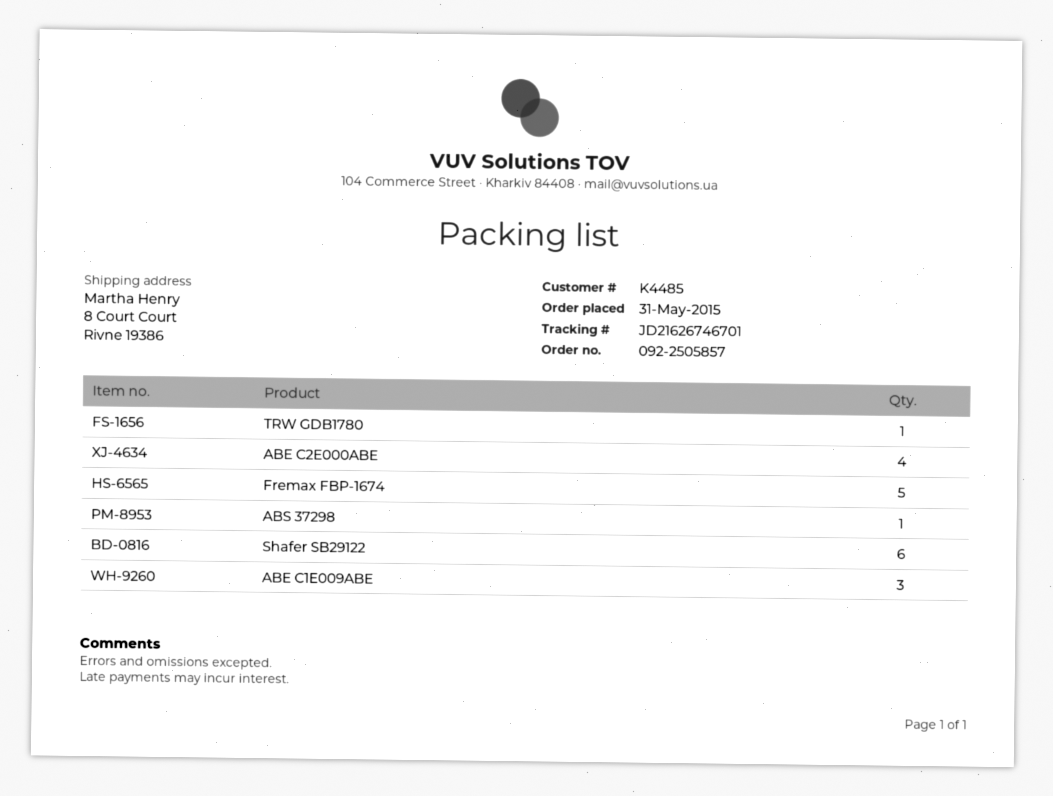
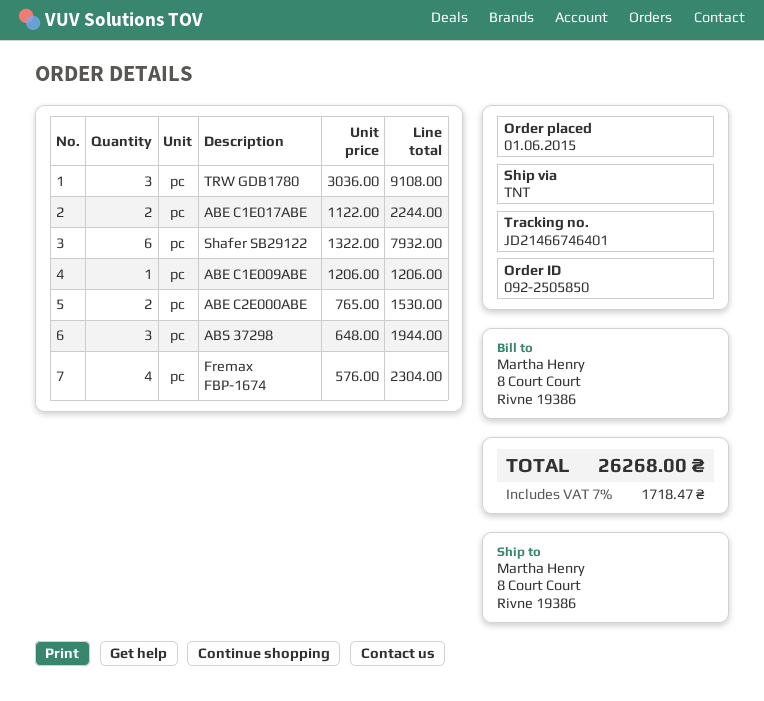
order number: 092-2505857 -> 092-2505850
order date: 2015-05-31 -> 2015-06-01
tracking number: JD21626746701 -> JD21466746401
TRW GDB1780: 1 -> 3
ABE C2E000ABE: 4 -> 2
Fremax FBP-1674: 5 -> 4
ABS 37298: 1 -> 3
ABE C1E009ABE: 3 -> 1
ABE C1E017ABE: none -> 2

